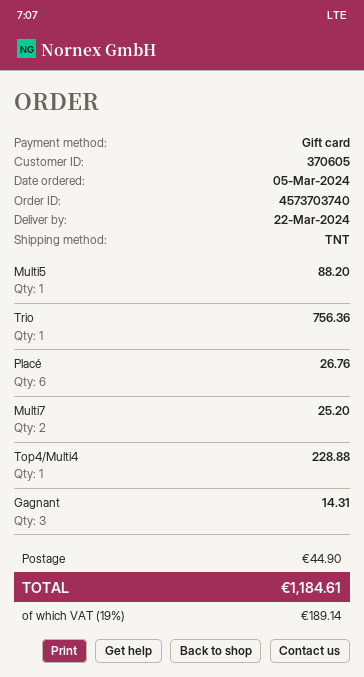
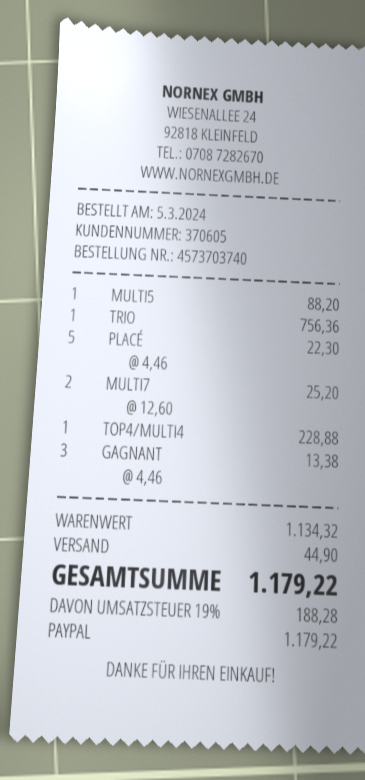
payment method: gift card -> PayPal
Placé: 6 for 26.76 -> 5 for 22.30
Gagnant: 3 for 14.31 -> 3 for 13.38
tax: 19% = 189.14 -> 19% = 188.28
total: 1184.61 -> 1179.22

